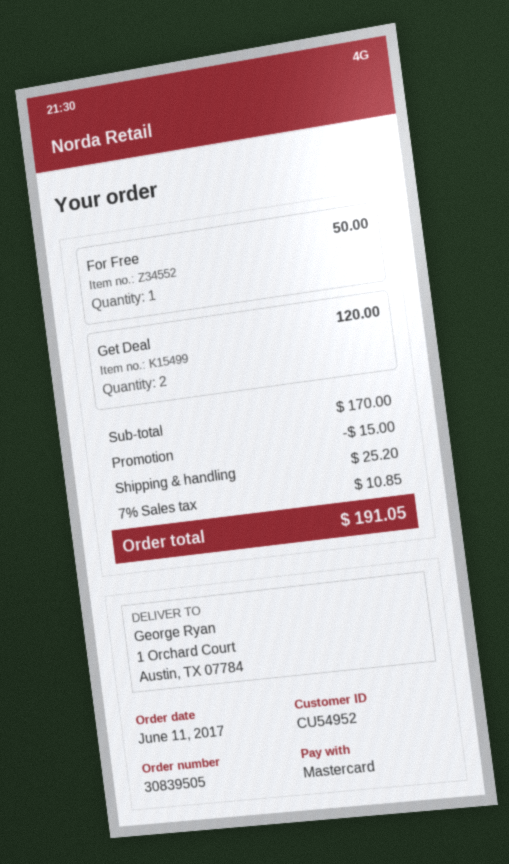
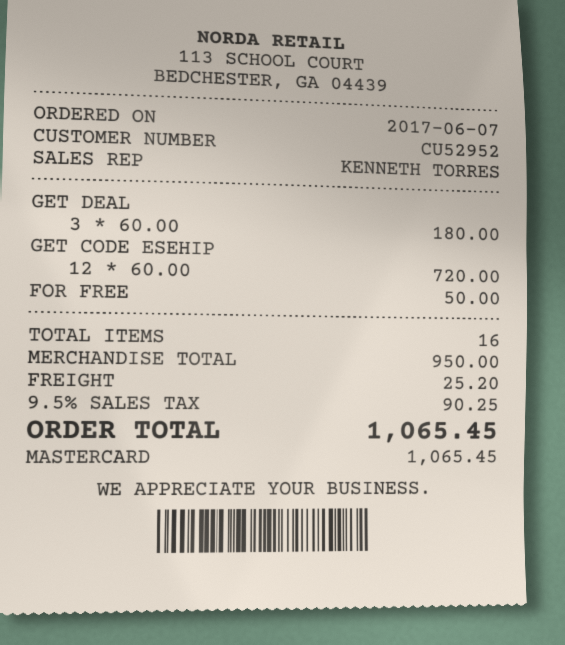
order date: 2017-06-11 -> 2017-06-07
customer number: CU54952 -> CU52952
Get Deal: 2 for 120.00 -> 3 for 180.00
GET CODE ESEHIP: none -> 12 for 720.00
subtotal: 170.00 -> 950.00
discount: 15.00 -> none
tax: 7% = 10.85 -> 9.5% = 90.25
total: 191.05 -> 1065.45

